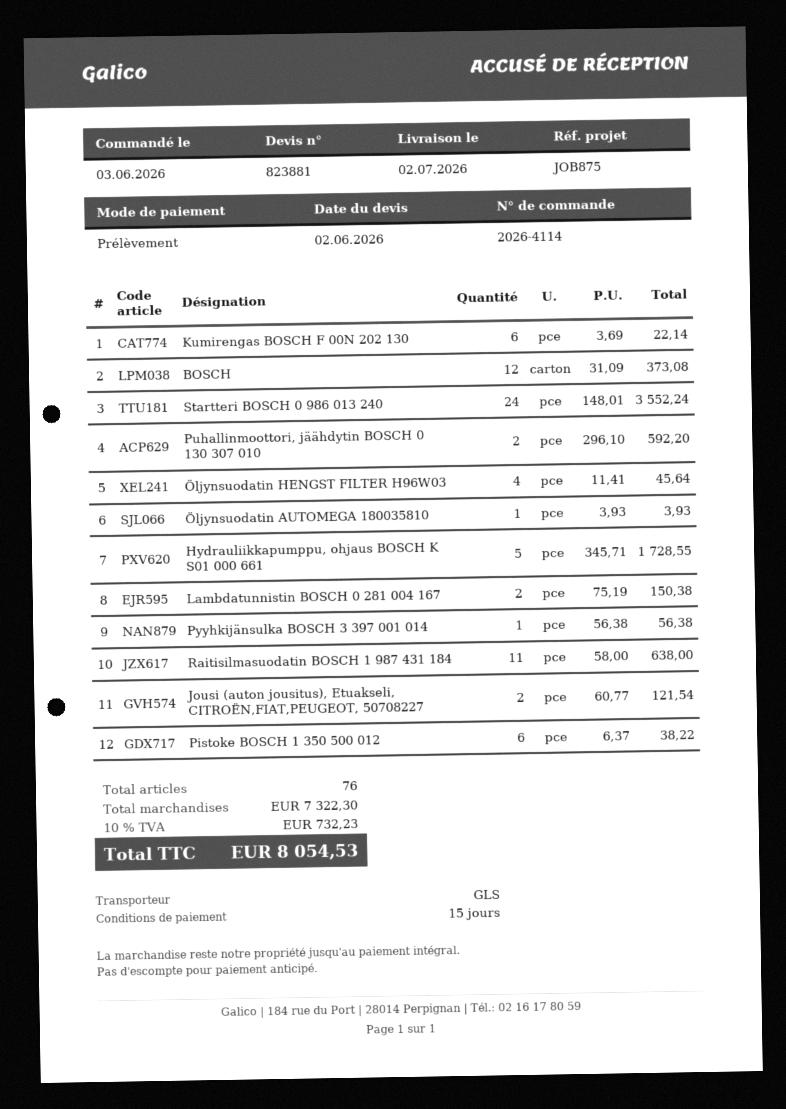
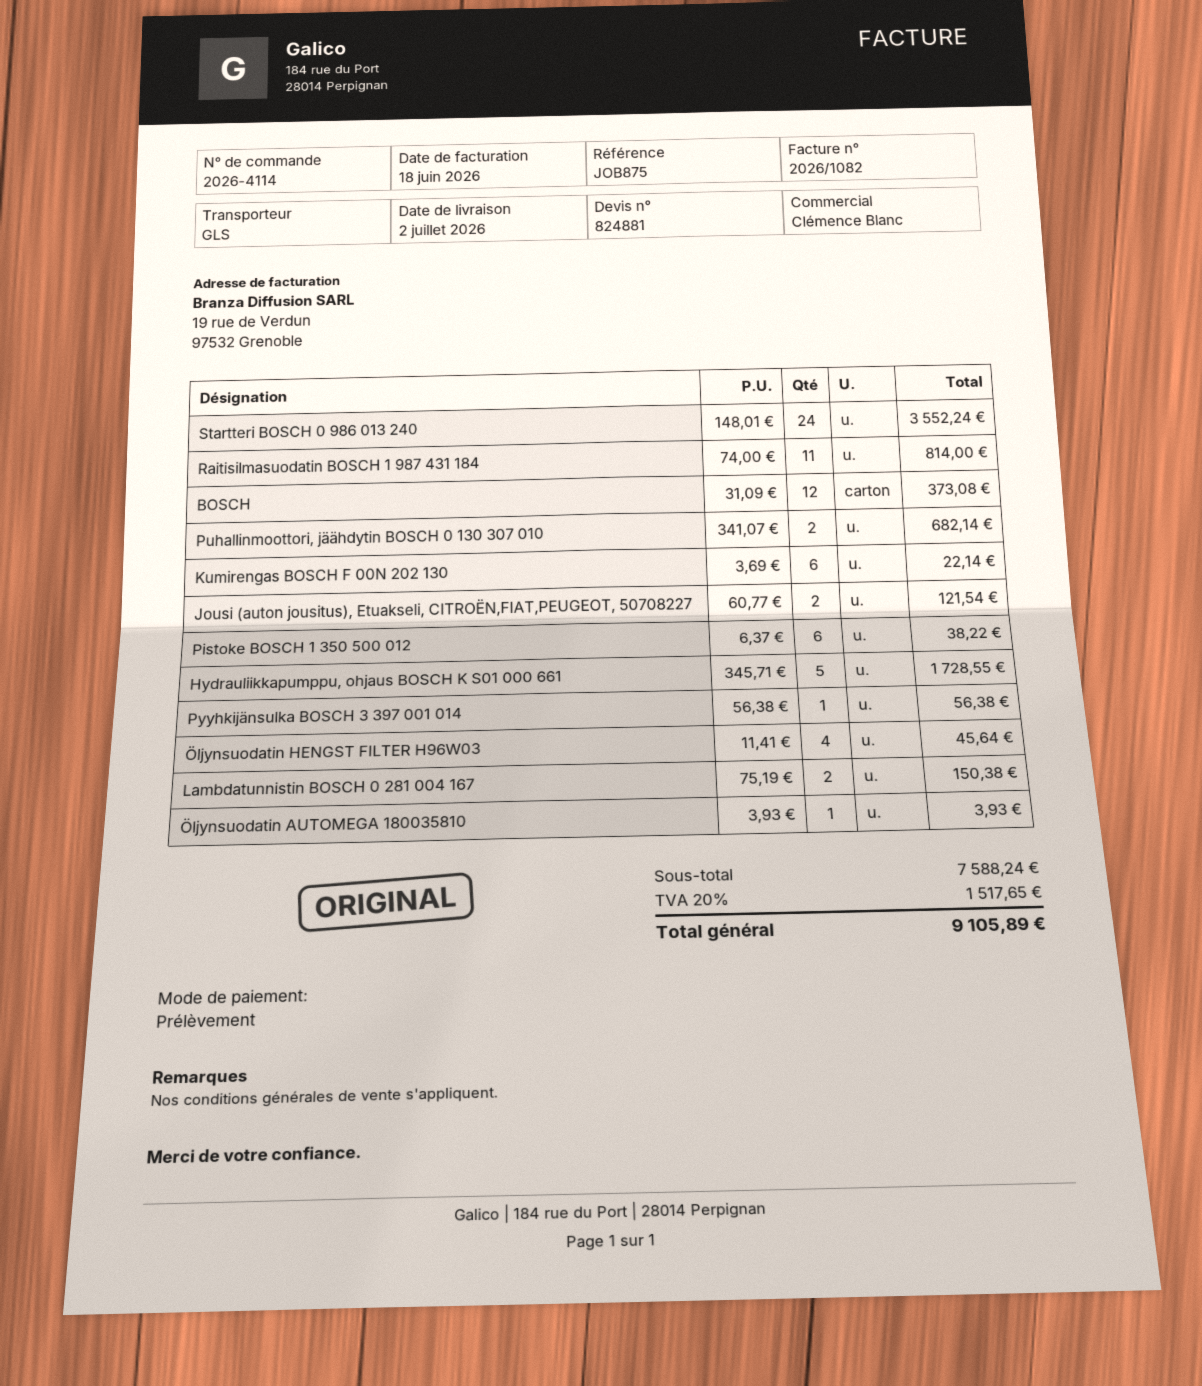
quote number: 823881 -> 824881
Puhallinmoottori, jäähdytin BOSCH 0 130 307 010: 2 x 296.10 = 592.20 -> 2 x 341.07 = 682.14
Raitisilmasuodatin BOSCH 1 987 431 184: 11 x 58.00 = 638.00 -> 11 x 74.00 = 814.00
subtotal: 7322.30 -> 7588.24
tax: 10% = 732.23 -> 20% = 1517.65
total: 8054.53 -> 9105.89

